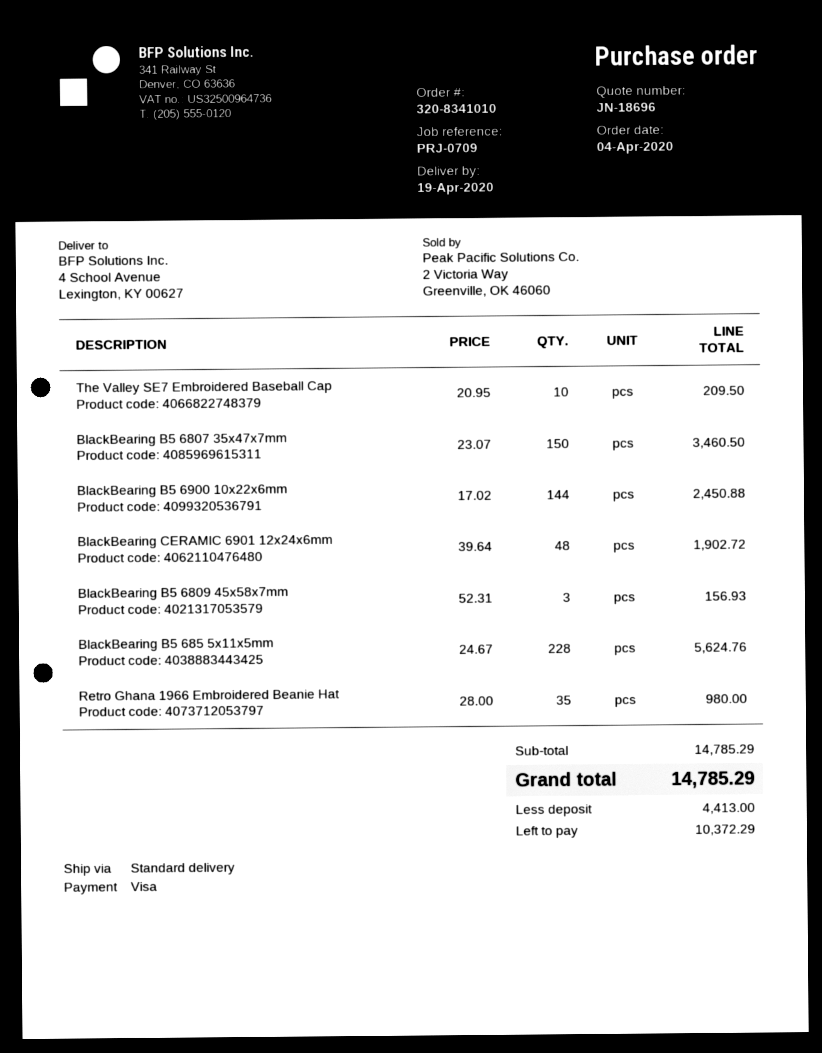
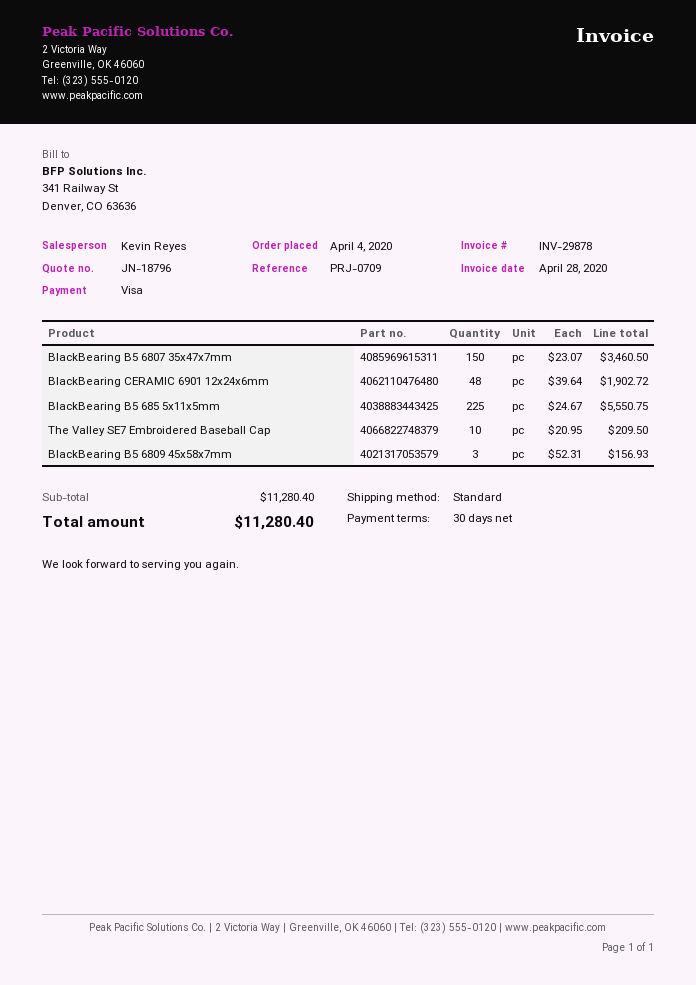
quote number: JN-18696 -> JN-18796
BlackBearing B5 6900 10x22x6mm: 144 x 17.02 = 2450.88 -> none
BlackBearing B5 685 5x11x5mm: 228 x 24.67 = 5624.76 -> 225 x 24.67 = 5550.75
Retro Ghana 1966 Embroidered Beanie Hat: 35 x 28.00 = 980.00 -> none
subtotal: 14785.29 -> 11280.40
total: 14785.29 -> 11280.40

